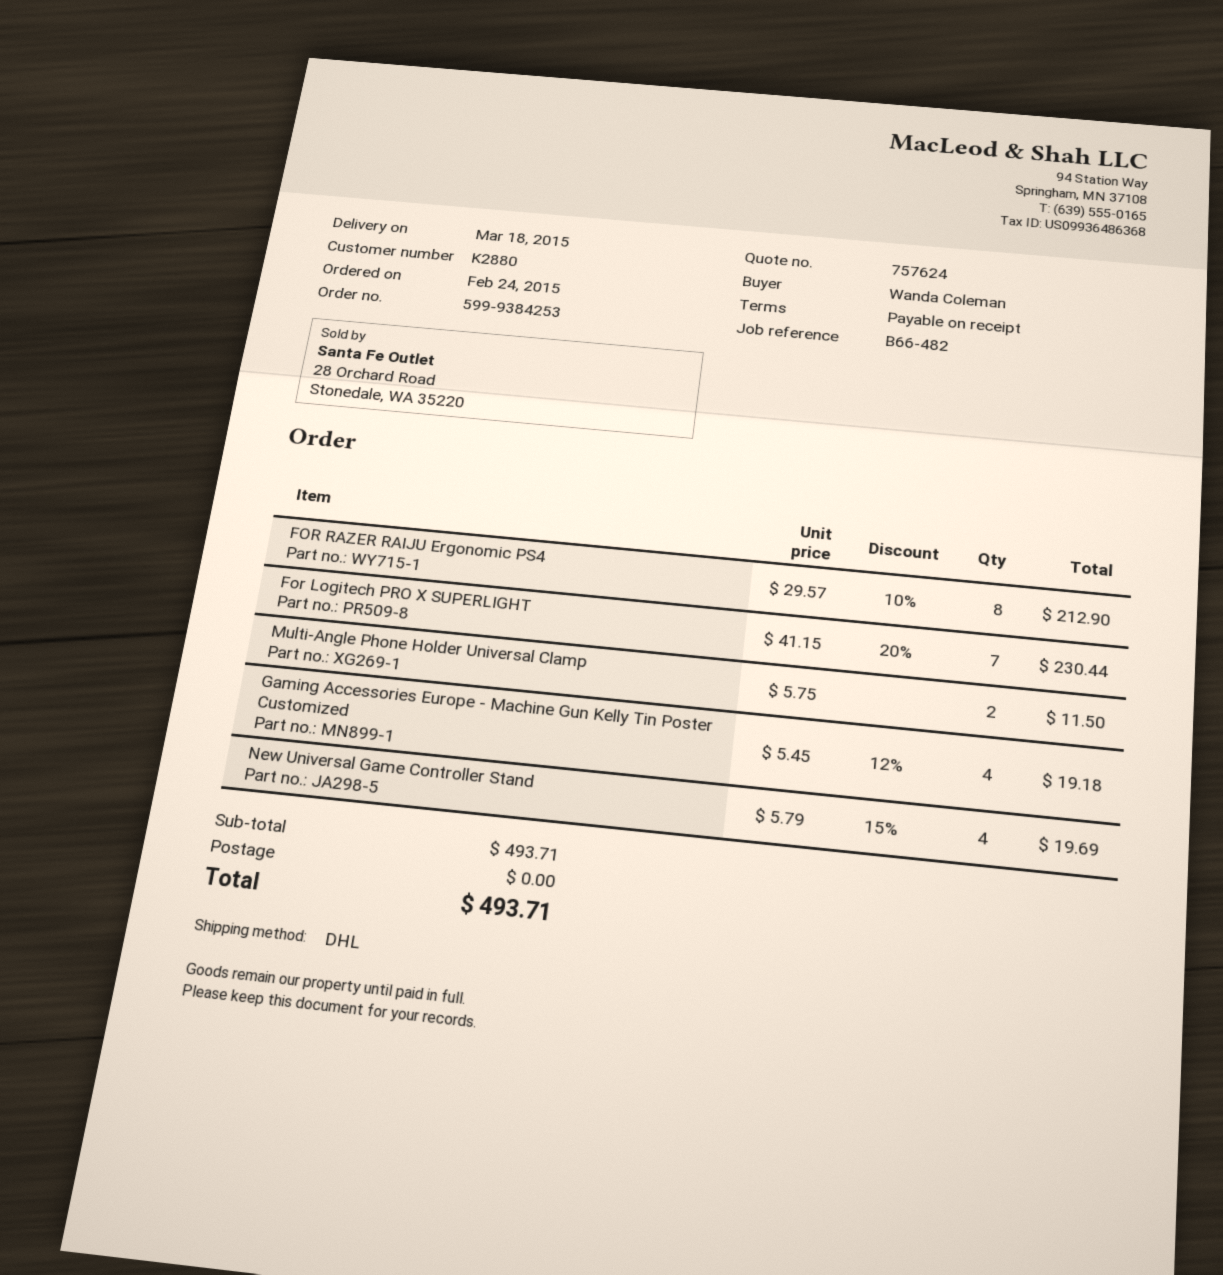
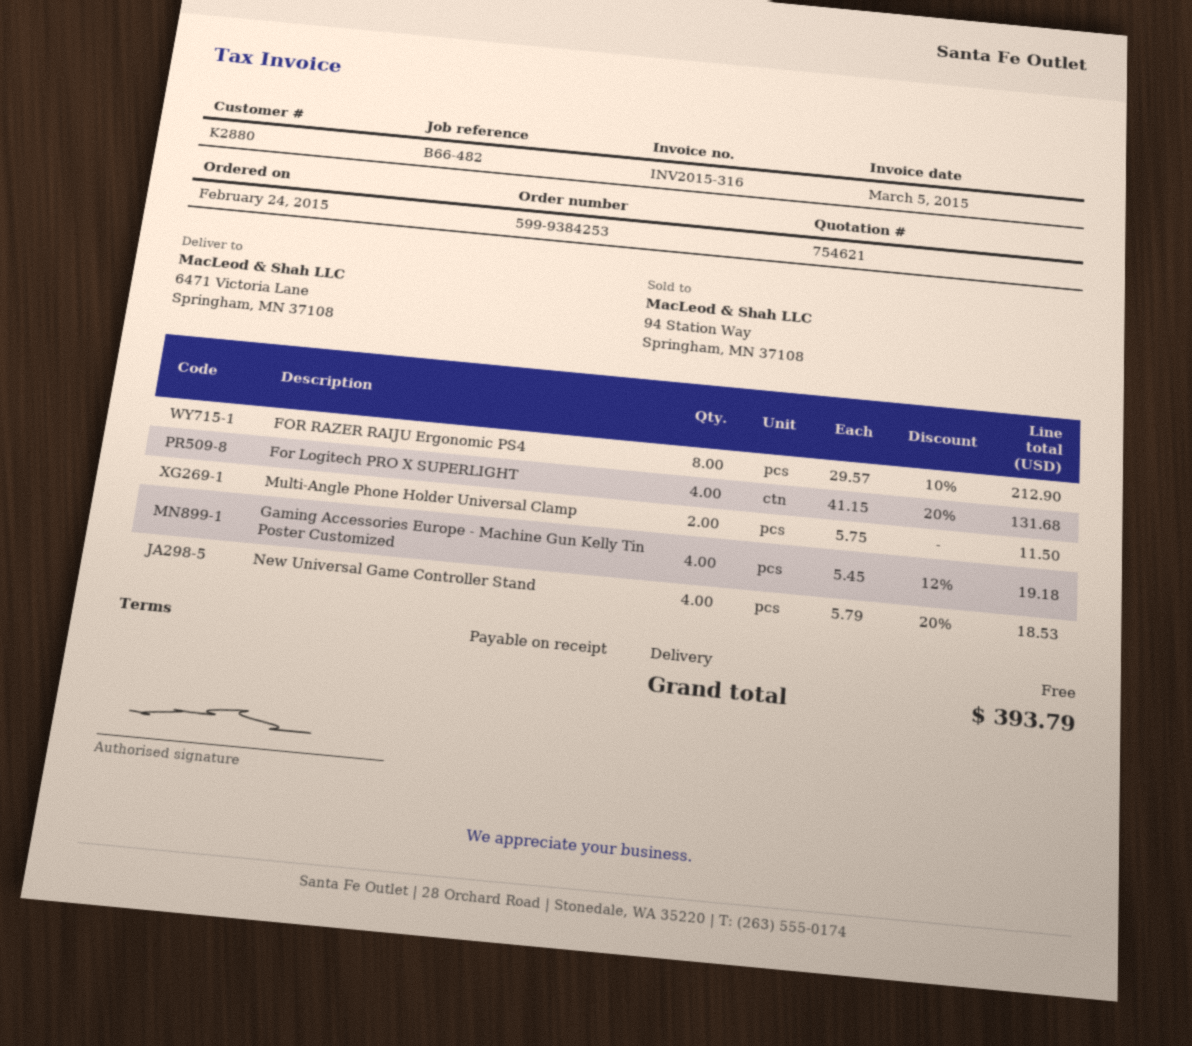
quote number: 757624 -> 754621
For Logitech PRO X SUPERLIGHT: 7 x 41.15 - 20% = 230.44 -> 4 x 41.15 - 20% = 131.68
New Universal Game Controller Stand: 4 x 5.79 - 15% = 19.69 -> 4 x 5.79 - 20% = 18.53
total: 493.71 -> 393.79

